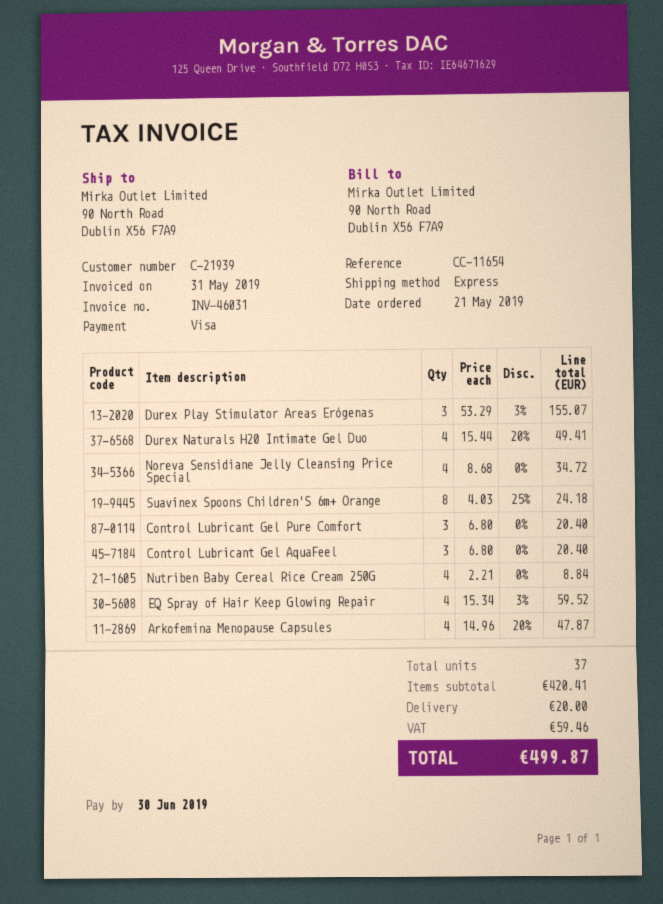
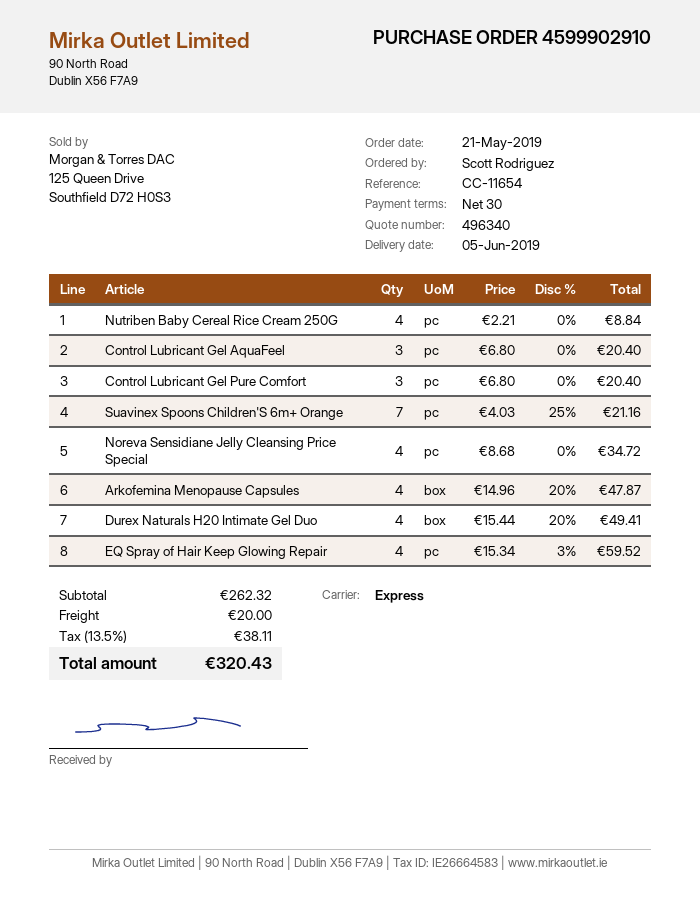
Durex Play Stimulator Areas Erógenas: 3 x 53.29 - 3% = 155.07 -> none
Suavinex Spoons Children'S 6m+ Orange: 8 x 4.03 - 25% = 24.18 -> 7 x 4.03 - 25% = 21.16
subtotal: 420.41 -> 262.32
tax: 59.46 -> 38.11
total: 499.87 -> 320.43

